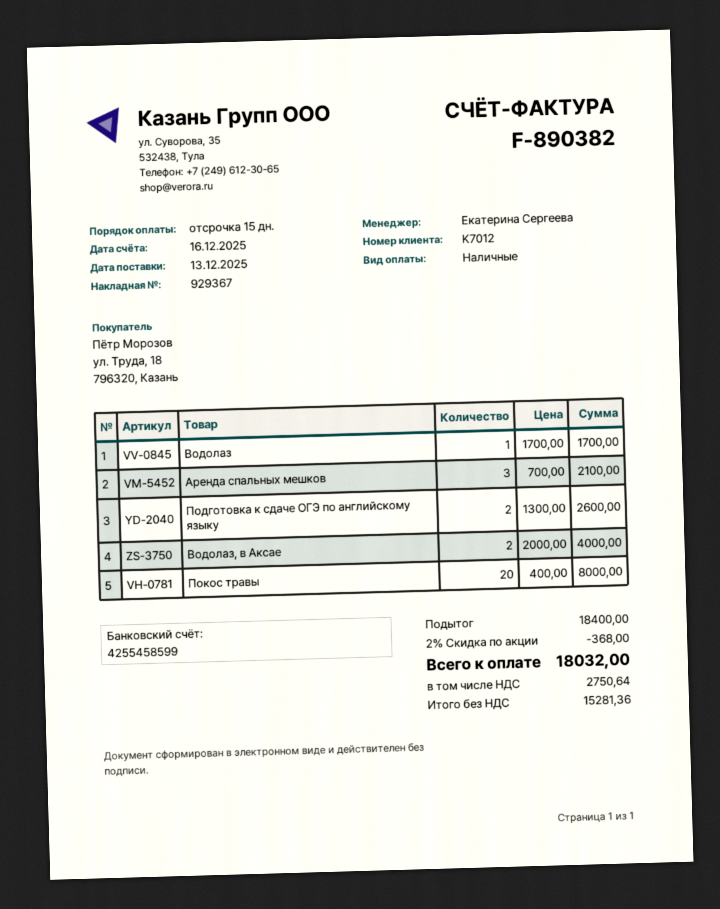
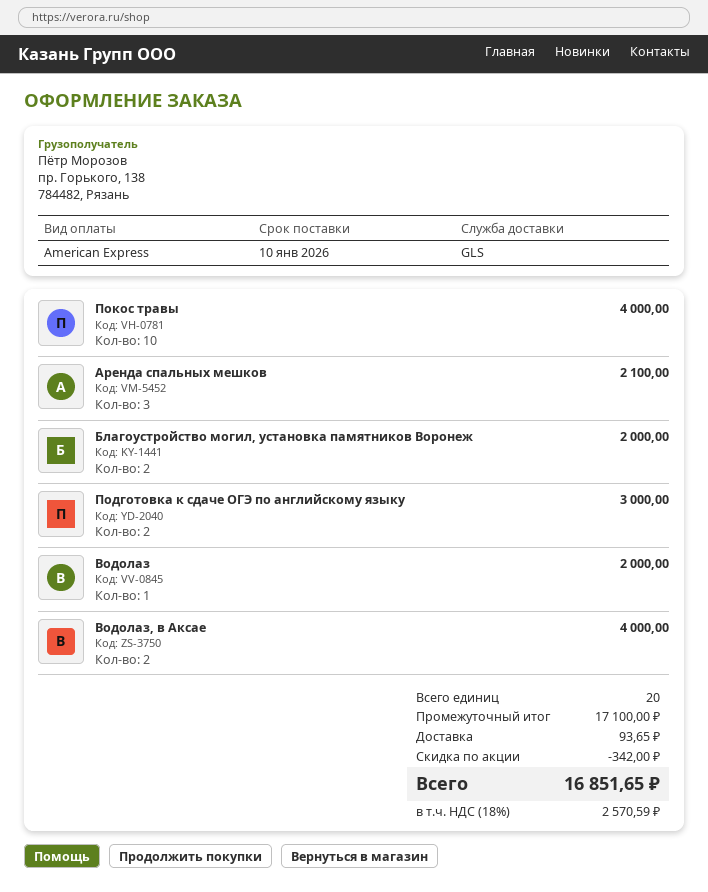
delivery date: 2025-12-13 -> 2026-01-10
payment method: cash -> American Express
Водолаз: 1 for 1700.00 -> 1 for 2000.00
Подготовка к сдаче ОГЭ по английскому языку: 2 for 2600.00 -> 2 for 3000.00
Покос травы: 20 for 8000.00 -> 10 for 4000.00
Благоустройство могил, установка памятников Воронеж: none -> 2 for 2000.00
subtotal: 18400.00 -> 17100.00
discount: 368.00 -> 342.00
shipping: none -> 93.65
tax: 2750.64 -> 2570.59
total: 18032.00 -> 16851.65

